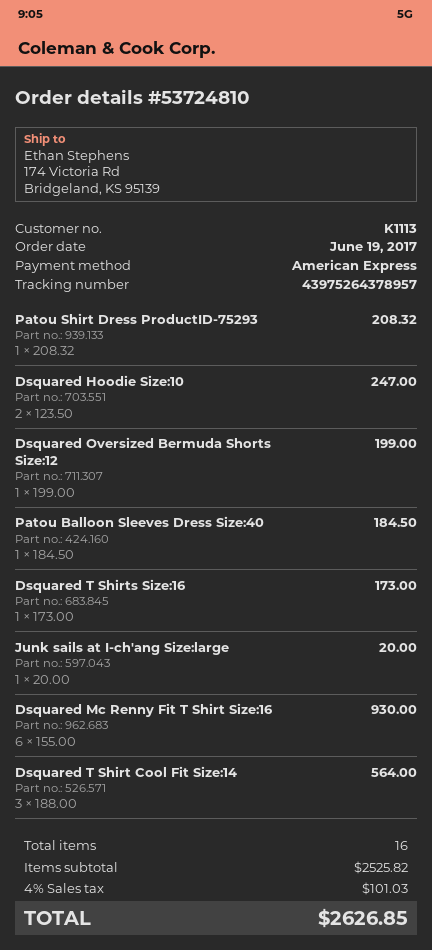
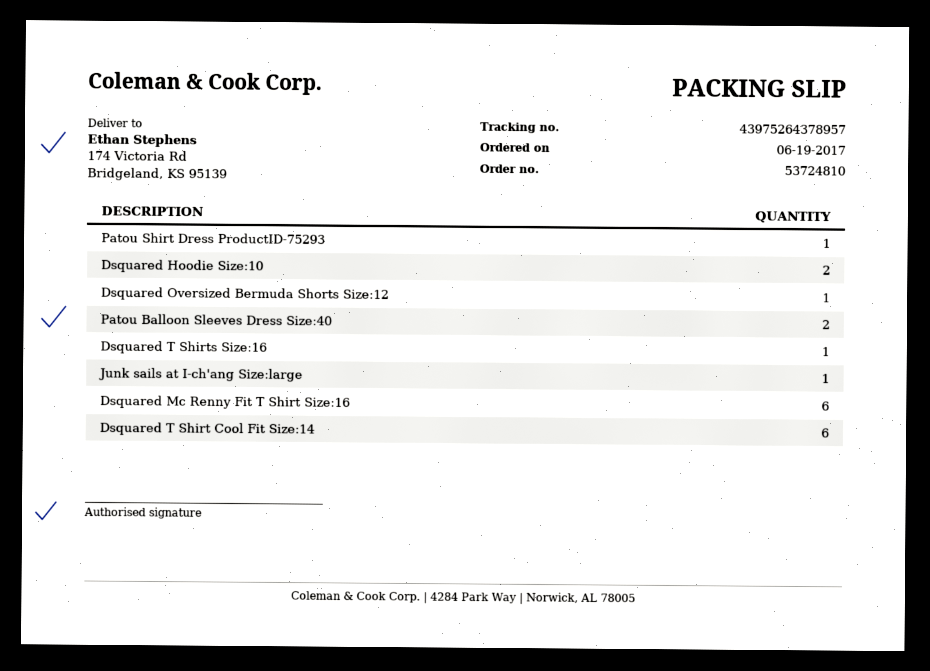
Patou Balloon Sleeves Dress Size:40: 1 -> 2
Dsquared T Shirt Cool Fit Size:14: 3 -> 6

